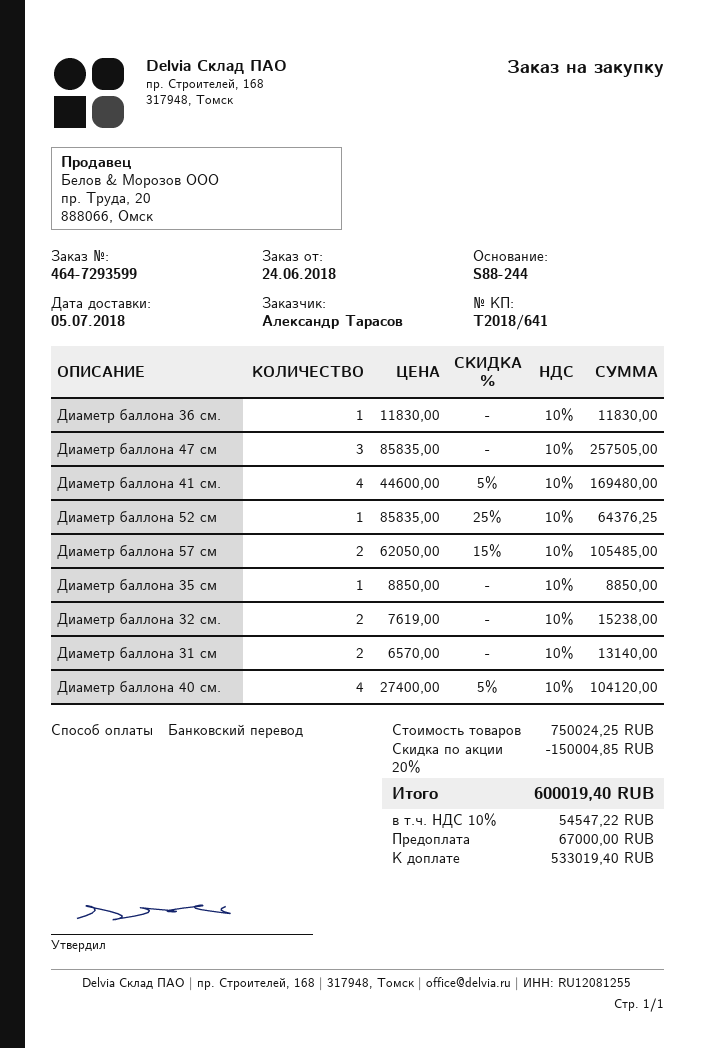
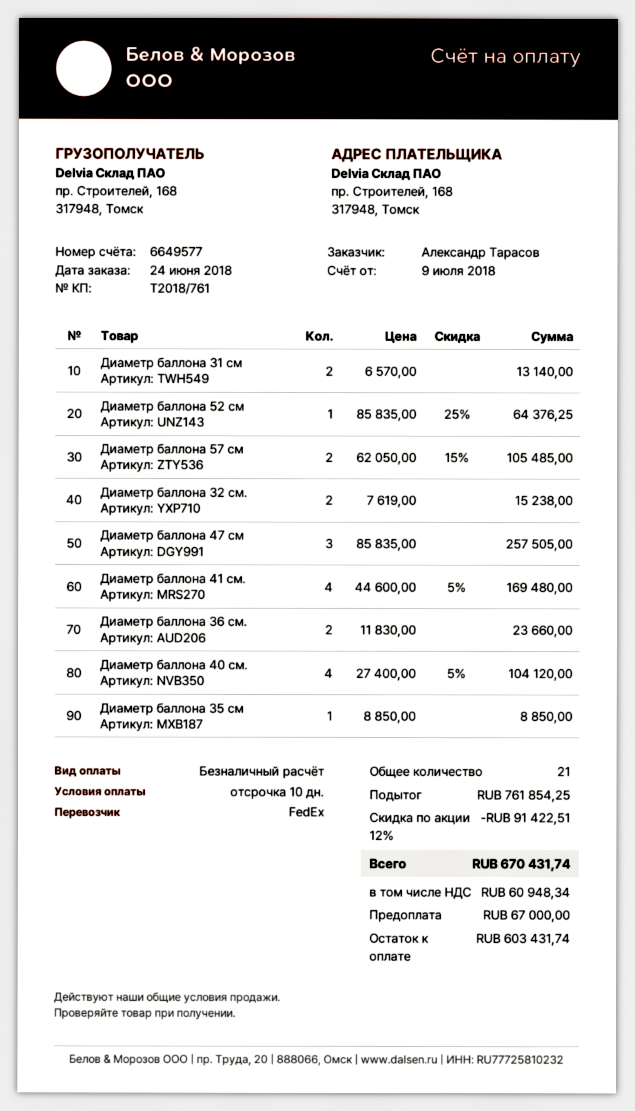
quote number: T2018/641 -> T2018/761
Диаметр баллона 36 см.: 1 x 11830.00 = 11830.00 -> 2 x 11830.00 = 23660.00
subtotal: 750024.25 -> 761854.25
discount: 20% = 150004.85 -> 12% = 91422.51
tax: 54547.22 -> 60948.34
total: 600019.40 -> 670431.74
balance: 533019.40 -> 603431.74

